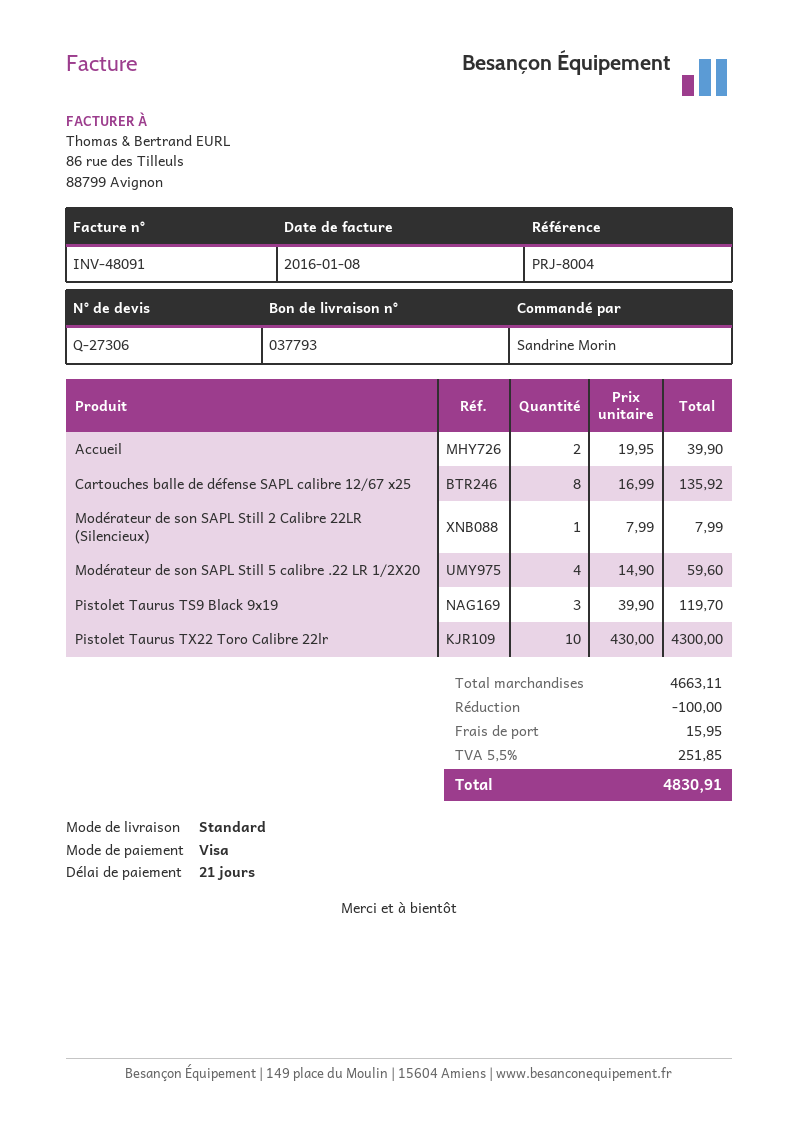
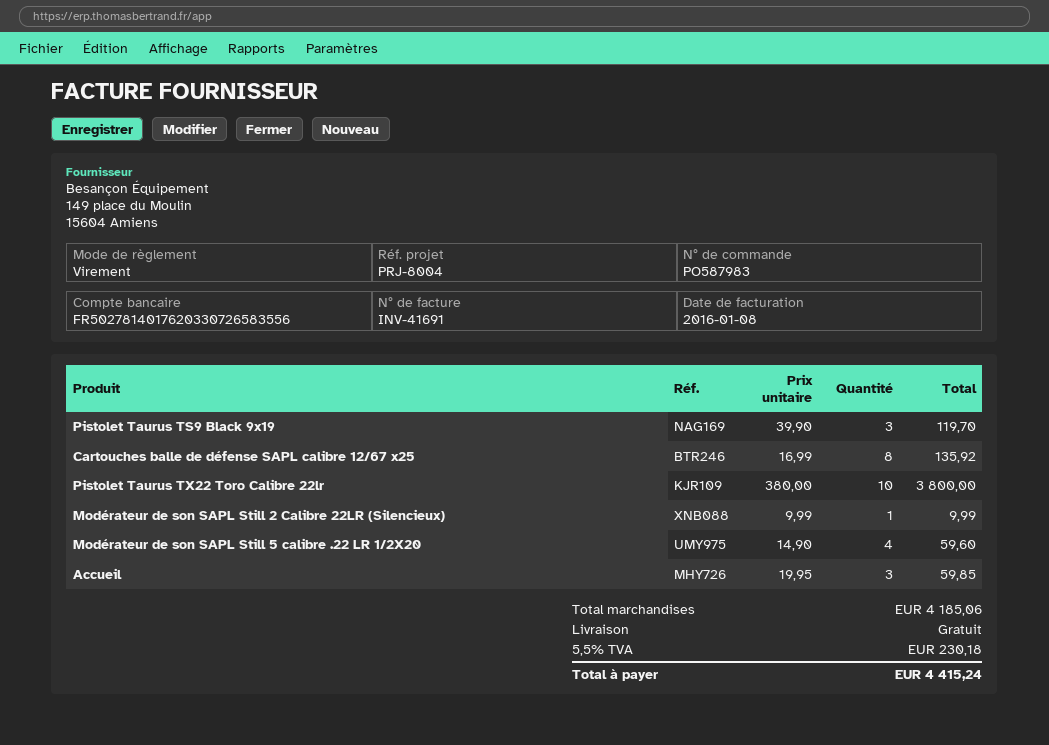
invoice number: INV-48091 -> INV-41691
payment method: Visa -> bank transfer
Accueil: 2 x 19.95 = 39.90 -> 3 x 19.95 = 59.85
Modérateur de son SAPL Still 2 Calibre 22LR (Silencieux): 1 x 7.99 = 7.99 -> 1 x 9.99 = 9.99
Pistolet Taurus TX22 Toro Calibre 22lr: 10 x 430.00 = 4300.00 -> 10 x 380.00 = 3800.00
subtotal: 4663.11 -> 4185.06
discount: 100.00 -> none
shipping: 15.95 -> 0.00
tax: 5.5% = 251.85 -> 5.5% = 230.18
total: 4830.91 -> 4415.24

